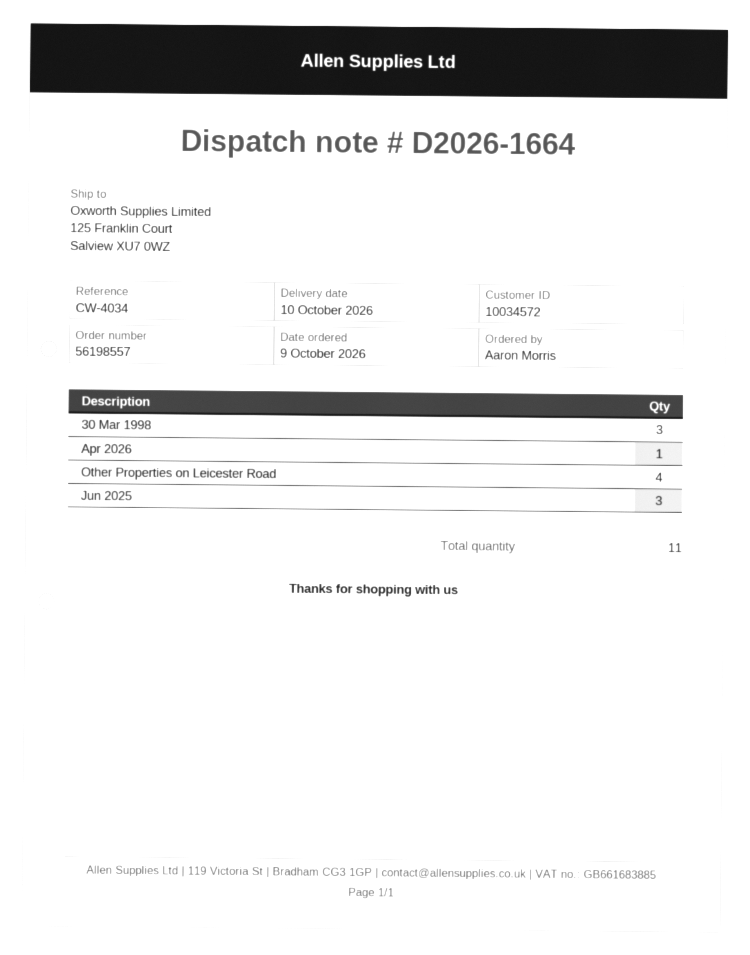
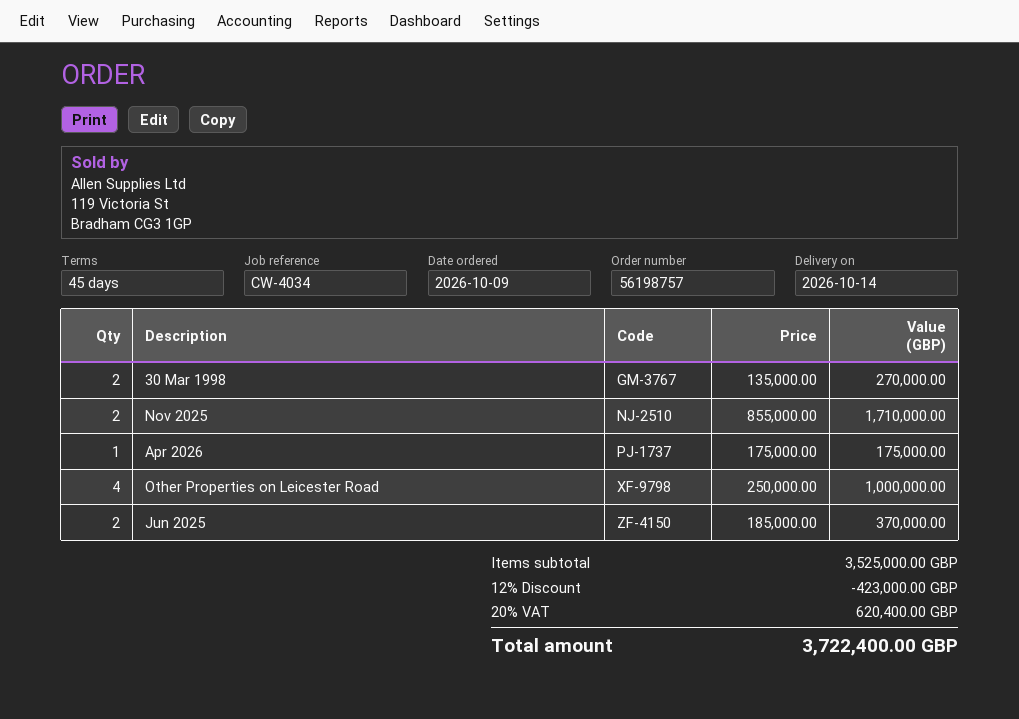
order number: 56198557 -> 56198757
delivery date: 2026-10-10 -> 2026-10-14
30 Mar 1998: 3 -> 2
Jun 2025: 3 -> 2
Nov 2025: none -> 2

